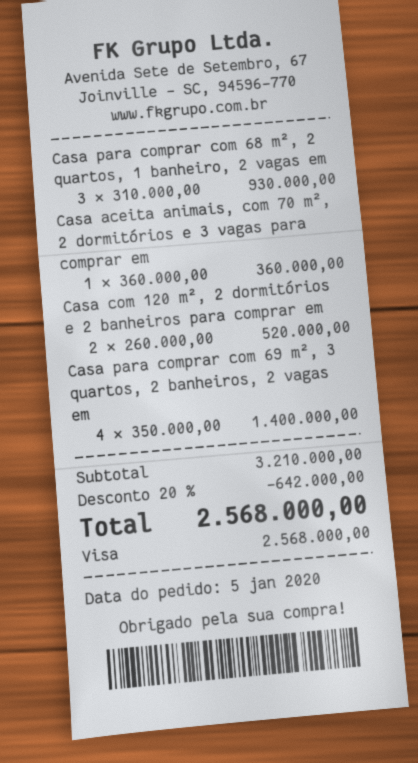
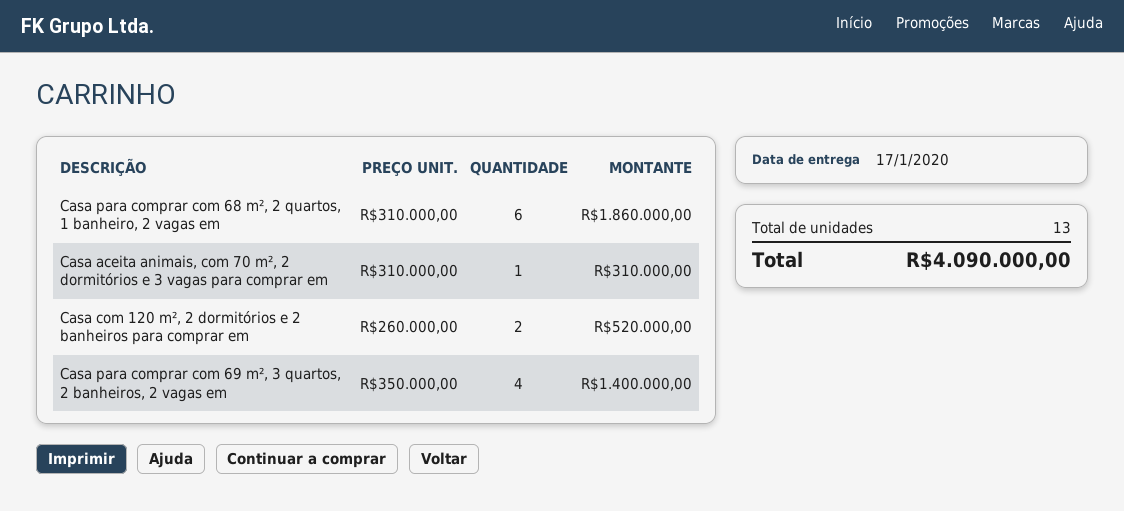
Casa para comprar com 68 m², 2 quartos, 1 banheiro, 2 vagas em: 3 x 310000.00 = 930000.00 -> 6 x 310000.00 = 1860000.00
Casa aceita animais, com 70 m², 2 dormitórios e 3 vagas para comprar em: 1 x 360000.00 = 360000.00 -> 1 x 310000.00 = 310000.00
discount: 20% = 642000.00 -> none
total: 2568000.00 -> 4090000.00

